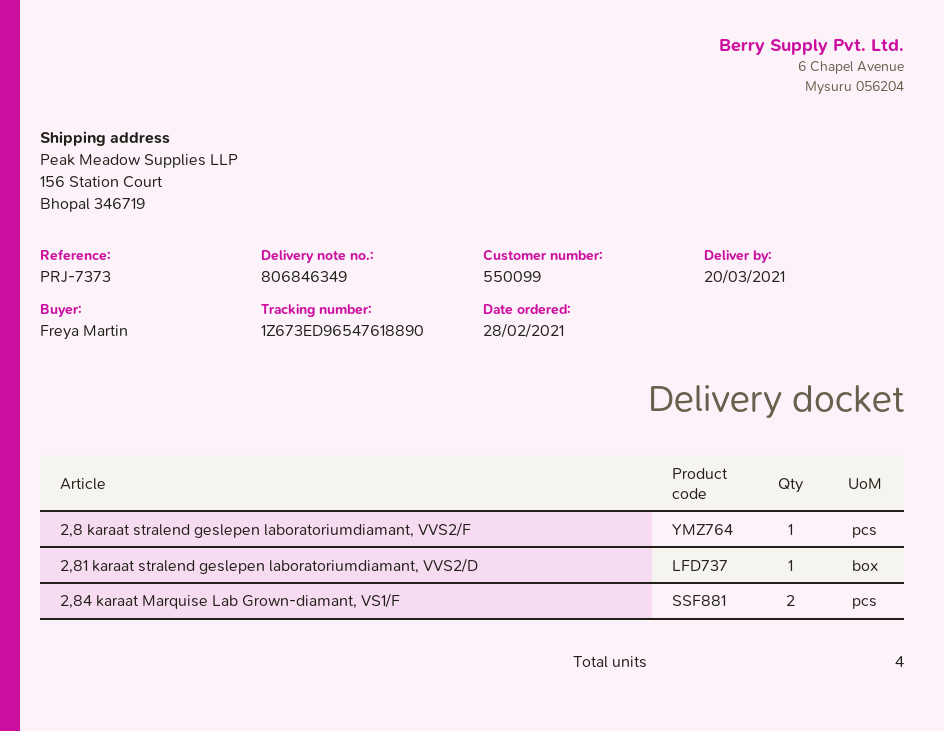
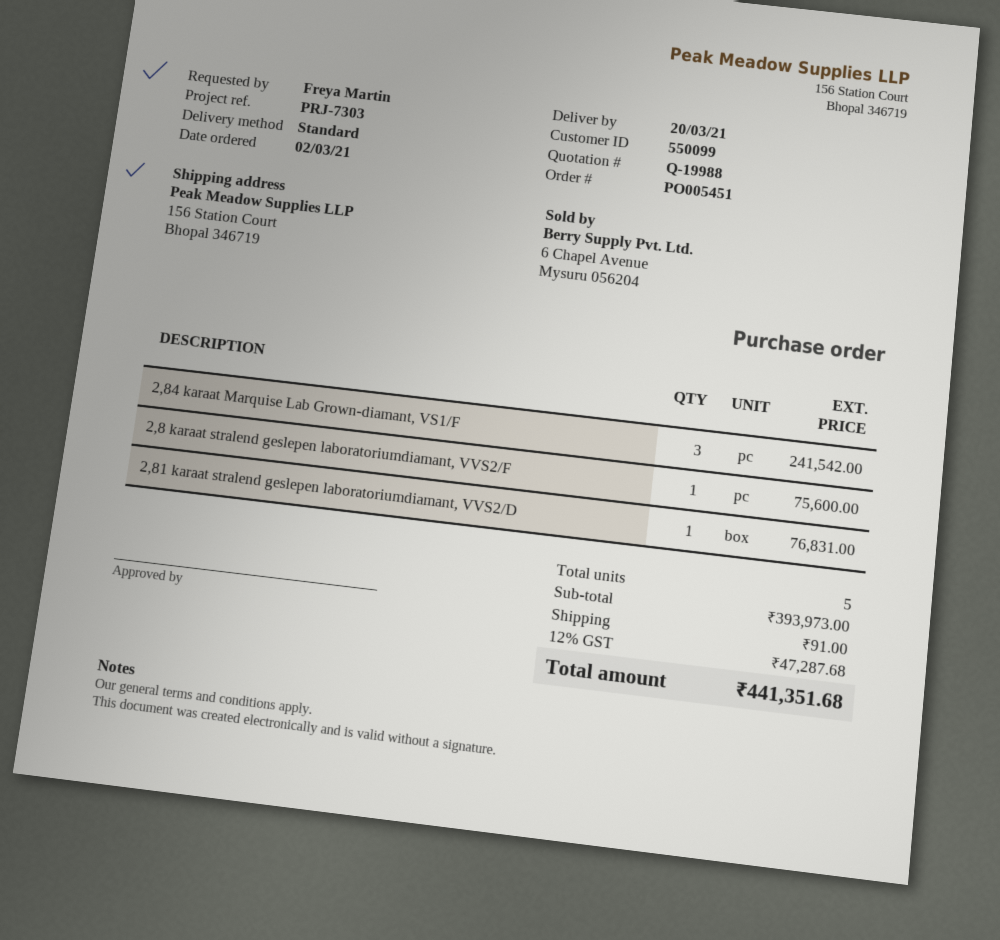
order date: 2021-02-28 -> 2021-03-02
reference: PRJ-7373 -> PRJ-7303
2,84 karaat Marquise Lab Grown-diamant, VS1/F: 2 -> 3
total quantity: 4 -> 5

